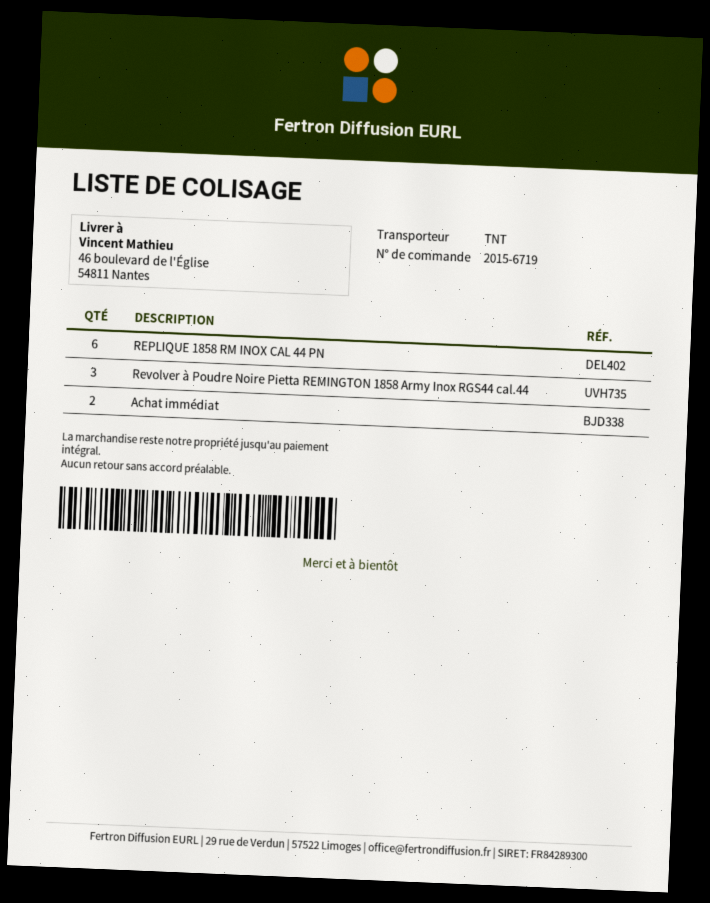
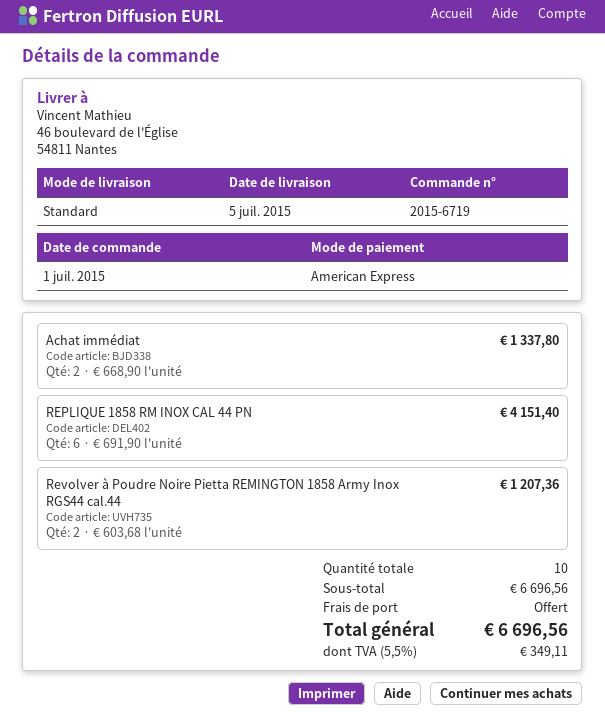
shipping method: TNT -> standard
Revolver à Poudre Noire Pietta REMINGTON 1858 Army Inox RGS44 cal.44: 3 -> 2

